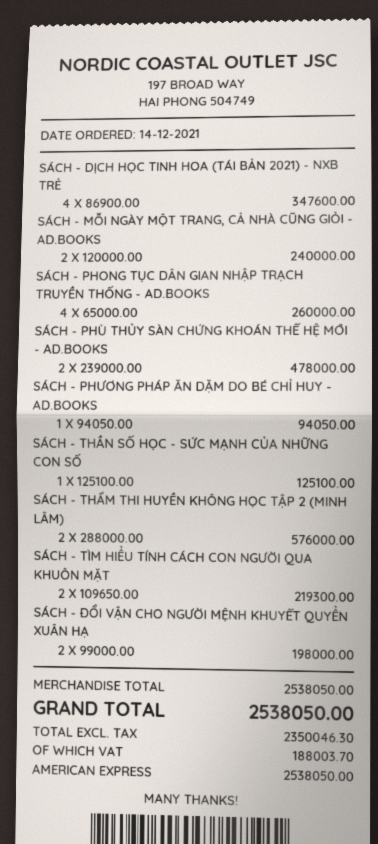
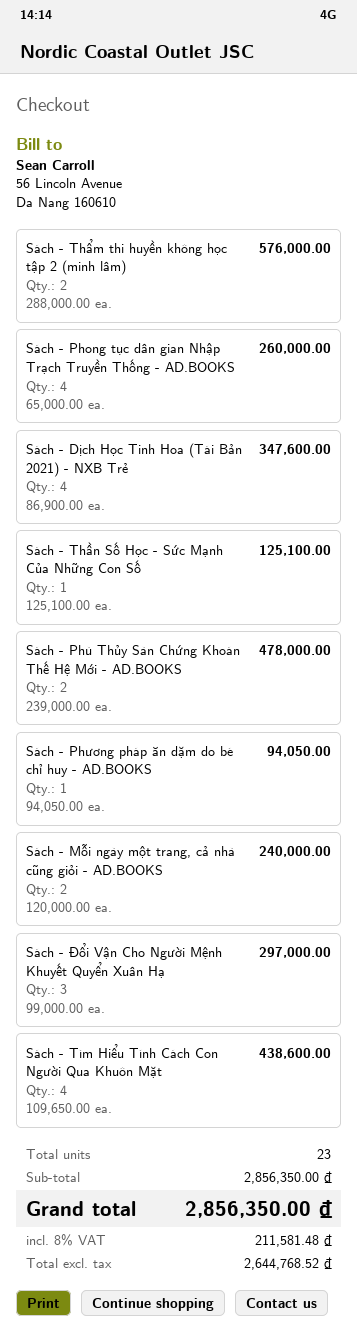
SÁCH - TÌM HIỂU TÍNH CÁCH CON NGƯỜI QUA KHUÔN MẶT: 2 x 109650.00 = 219300.00 -> 4 x 109650.00 = 438600.00
SÁCH - ĐỔI VẬN CHO NGƯỜI MỆNH KHUYẾT QUYỂN XUÂN HẠ: 2 x 99000.00 = 198000.00 -> 3 x 99000.00 = 297000.00
subtotal: 2538050.00 -> 2856350.00
net: 2350046.30 -> 2644768.52
tax: 188003.70 -> 211581.48
total: 2538050.00 -> 2856350.00

